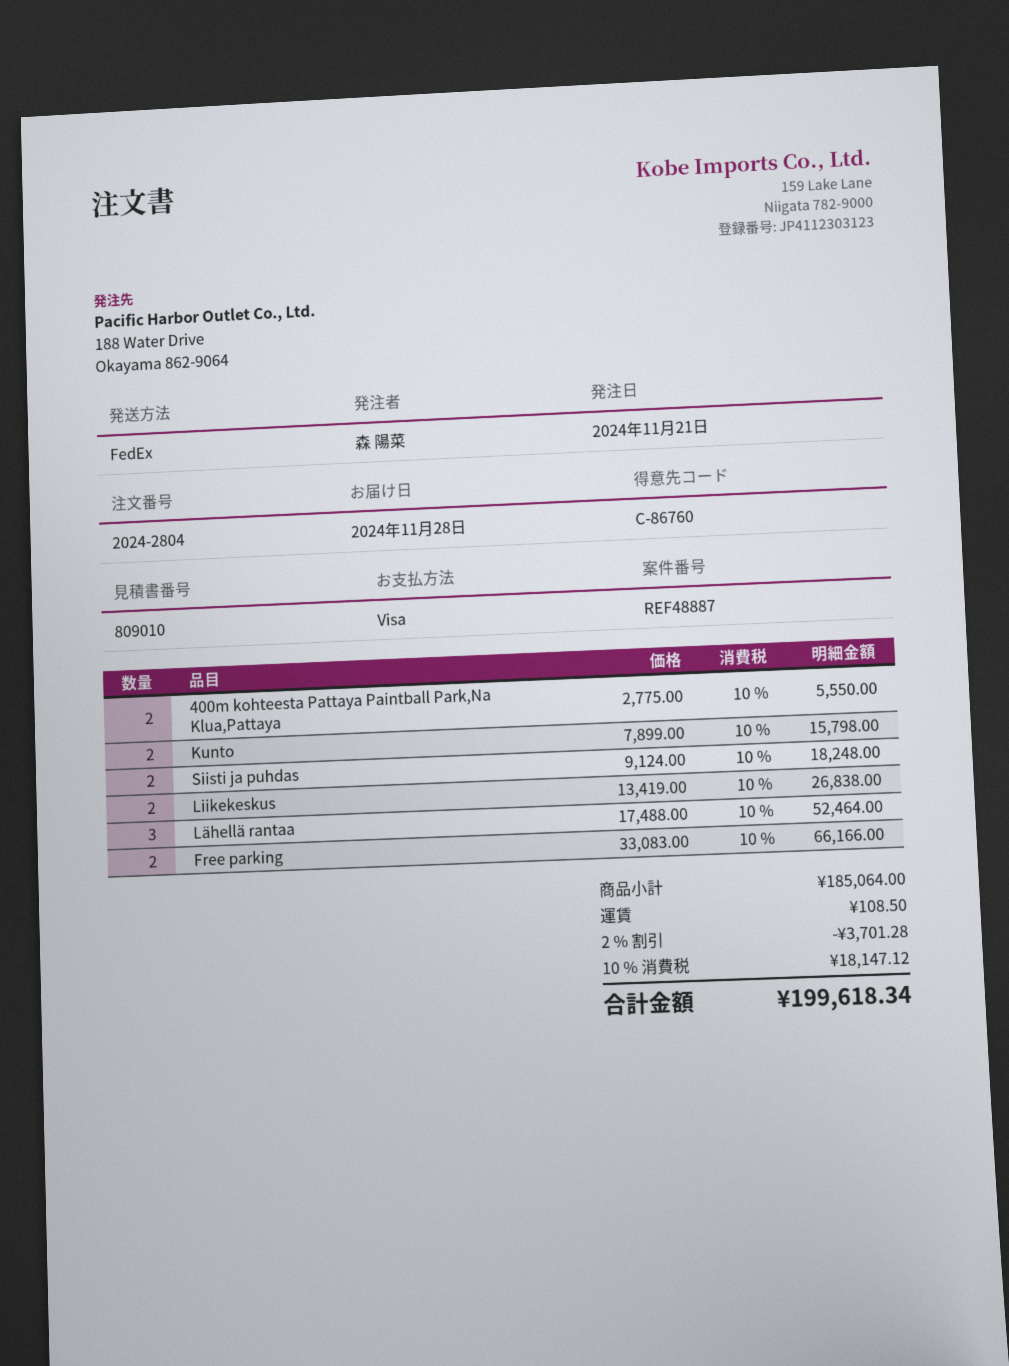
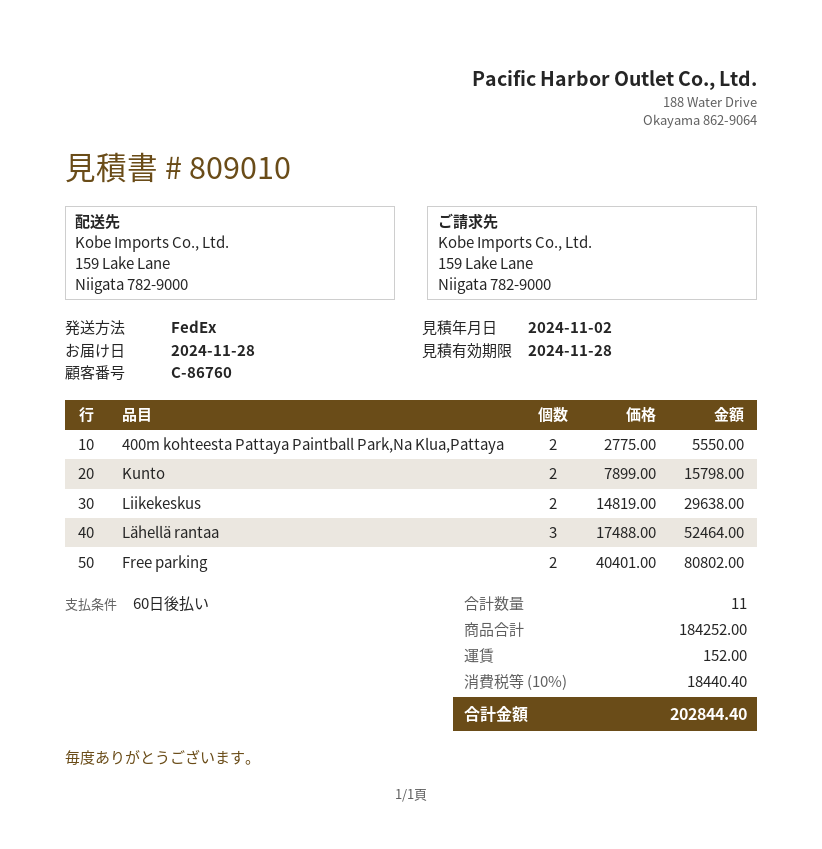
Siisti ja puhdas: 2 x 9124.00 = 18248.00 -> none
Liikekeskus: 2 x 13419.00 = 26838.00 -> 2 x 14819.00 = 29638.00
Free parking: 2 x 33083.00 = 66166.00 -> 2 x 40401.00 = 80802.00
subtotal: 185064.00 -> 184252.00
discount: 2% = 3701.28 -> none
shipping: 108.50 -> 152.00
tax: 10% = 18147.12 -> 10% = 18440.40
total: 199618.34 -> 202844.40

